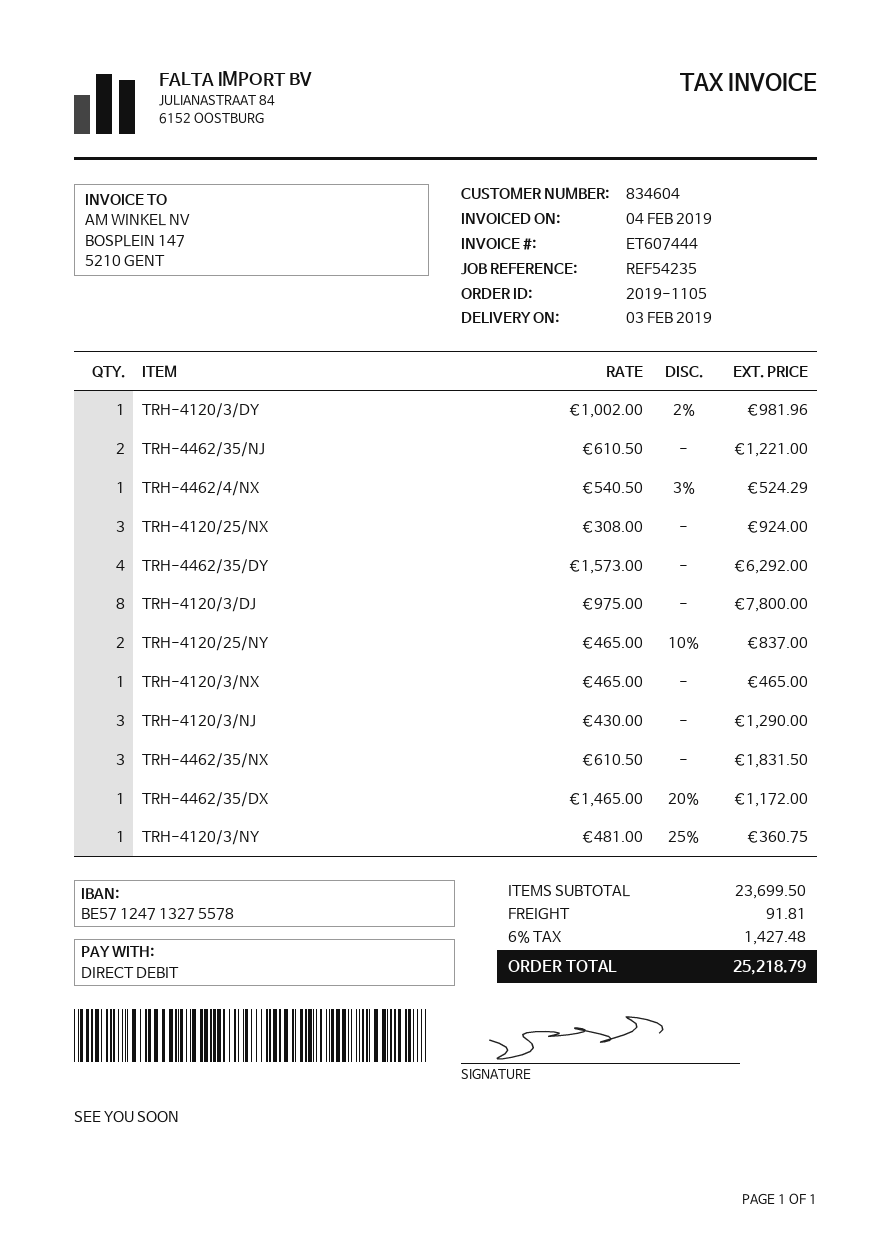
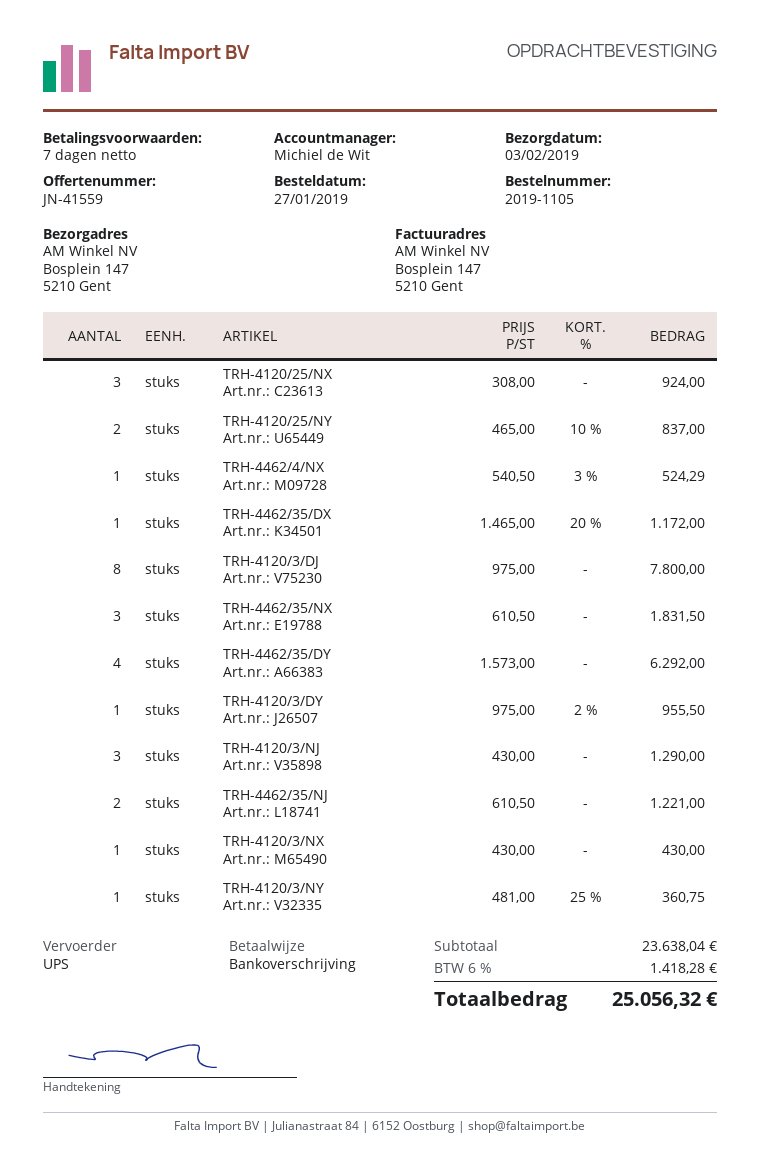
payment method: direct debit -> bank transfer
TRH-4120/3/DY: 1 x 1002.00 - 2% = 981.96 -> 1 x 975.00 - 2% = 955.50
TRH-4120/3/NX: 1 x 465.00 = 465.00 -> 1 x 430.00 = 430.00
subtotal: 23699.50 -> 23638.04
shipping: 91.81 -> none
tax: 6% = 1427.48 -> 6% = 1418.28
total: 25218.79 -> 25056.32

